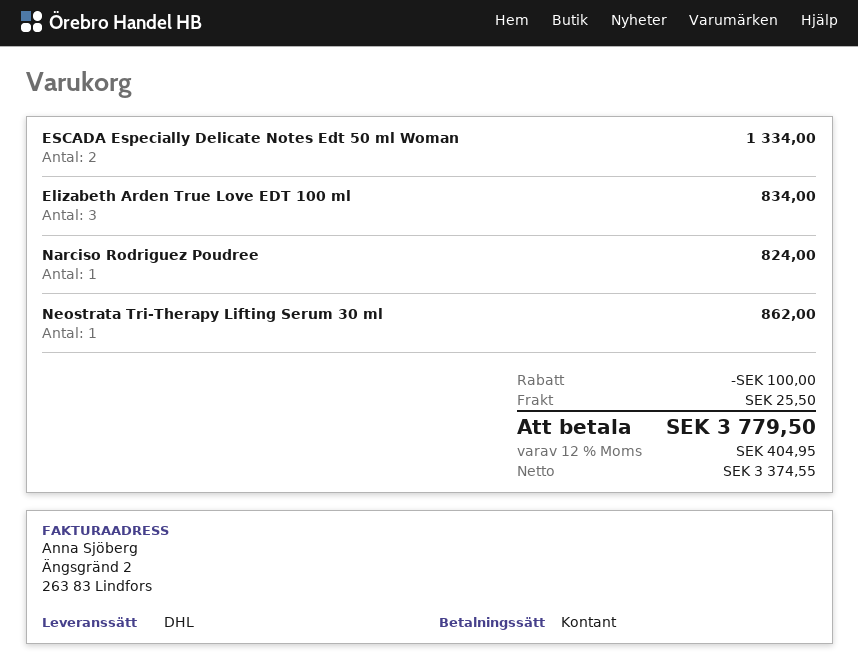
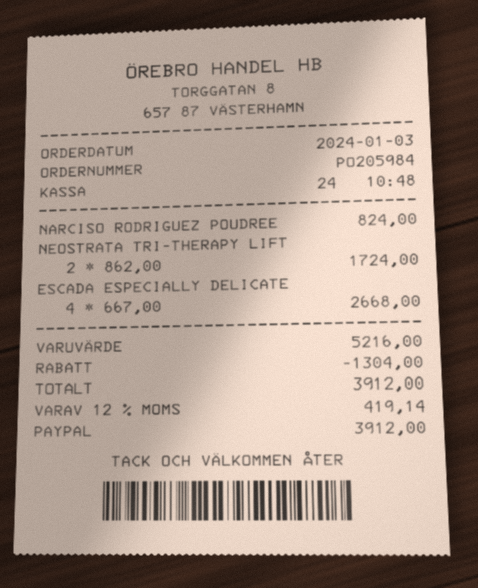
payment method: cash -> PayPal
ESCADA Especially Delicate Notes Edt 50 ml Woman: 2 for 1334.00 -> 4 for 2668.00
Elizabeth Arden True Love EDT 100 ml: 3 for 834.00 -> none
Neostrata Tri-Therapy Lifting Serum 30 ml: 1 for 862.00 -> 2 for 1724.00
discount: 100.00 -> 1304.00
shipping: 25.50 -> none
tax: 12% = 404.95 -> 12% = 419.14
total: 3779.50 -> 3912.00

